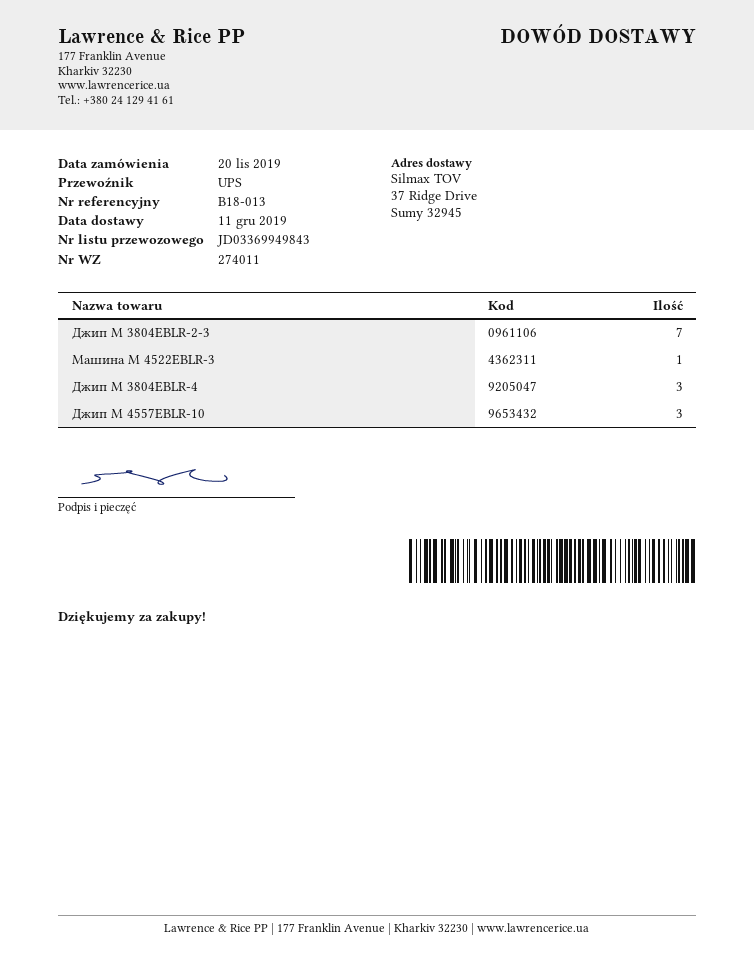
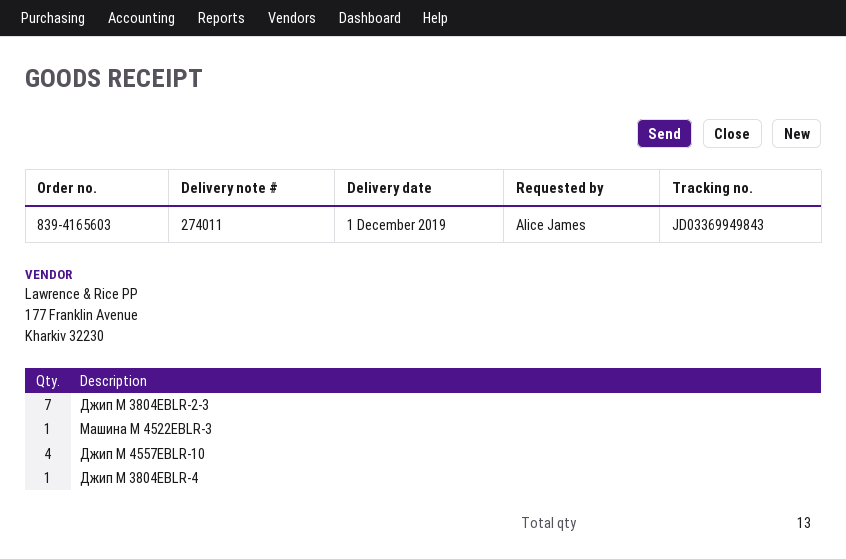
delivery date: 2019-12-11 -> 2019-12-01
Джип M 3804EBLR-4: 3 -> 1
Джип M 4557EBLR-10: 3 -> 4

